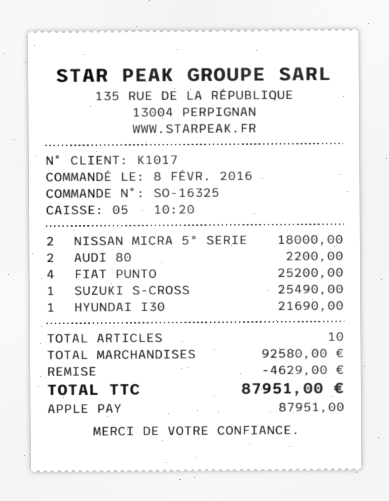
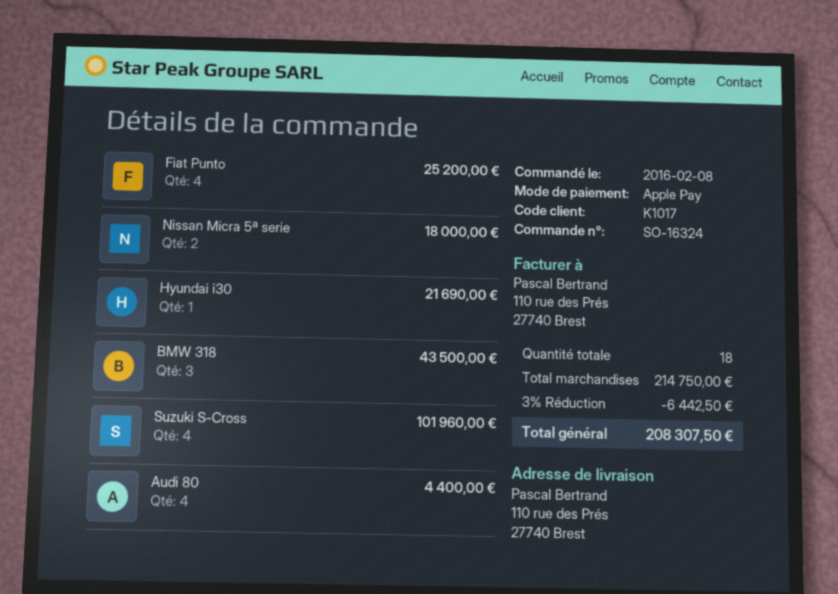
order number: SO-16325 -> SO-16324
AUDI 80: 2 for 2200.00 -> 4 for 4400.00
SUZUKI S-CROSS: 1 for 25490.00 -> 4 for 101960.00
BMW 318: none -> 3 for 43500.00
total quantity: 10 -> 18
subtotal: 92580.00 -> 214750.00
discount: 4629.00 -> 6442.50
total: 87951.00 -> 208307.50

